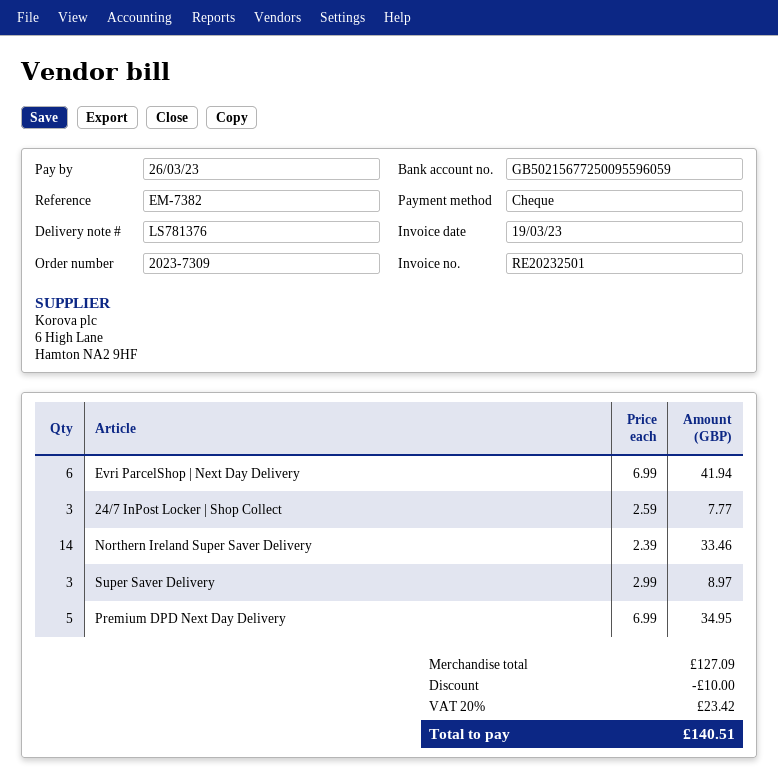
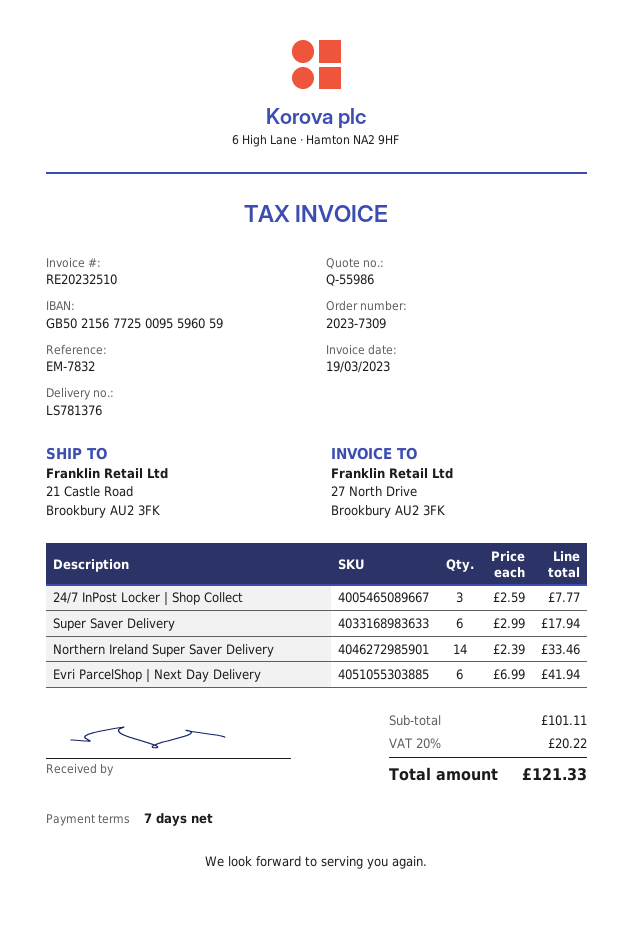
invoice number: RE20232501 -> RE20232510
reference: EM-7382 -> EM-7832
Super Saver Delivery: 3 x 2.99 = 8.97 -> 6 x 2.99 = 17.94
Premium DPD Next Day Delivery: 5 x 6.99 = 34.95 -> none
subtotal: 127.09 -> 101.11
discount: 10.00 -> none
tax: 20% = 23.42 -> 20% = 20.22
total: 140.51 -> 121.33

